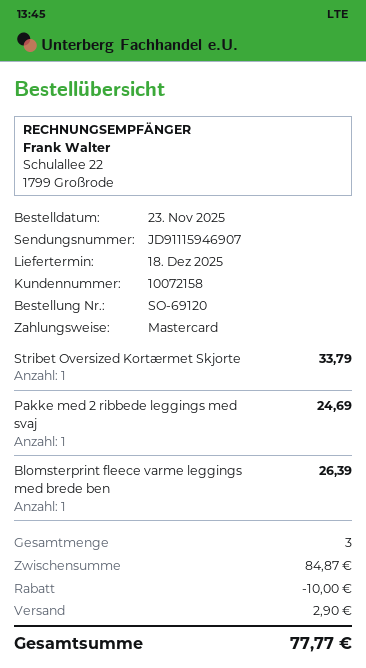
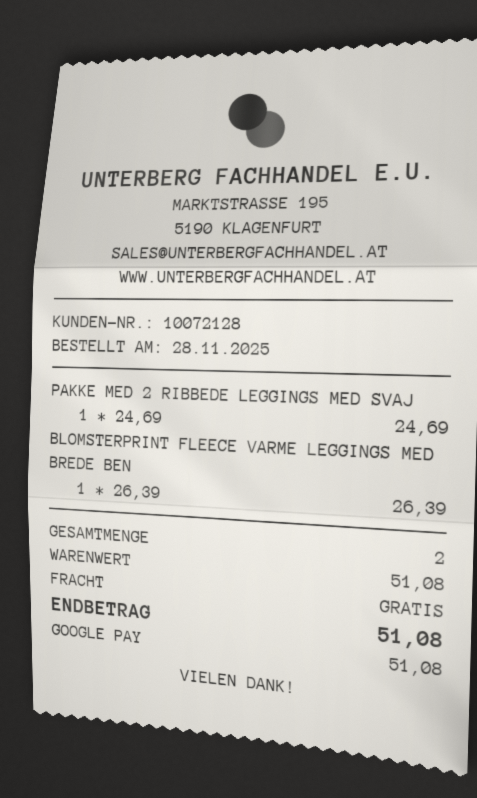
order date: 2025-11-23 -> 2025-11-28
customer number: 10072158 -> 10072128
payment method: Mastercard -> Google Pay
Stribet Oversized Kortærmet Skjorte: 1 for 33.79 -> none
total quantity: 3 -> 2
subtotal: 84.87 -> 51.08
discount: 10.00 -> none
shipping: 2.90 -> 0.00
total: 77.77 -> 51.08

